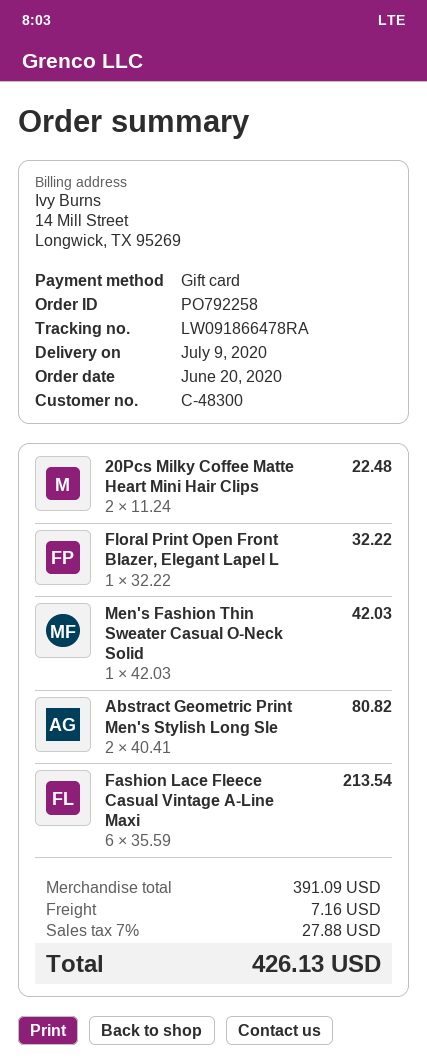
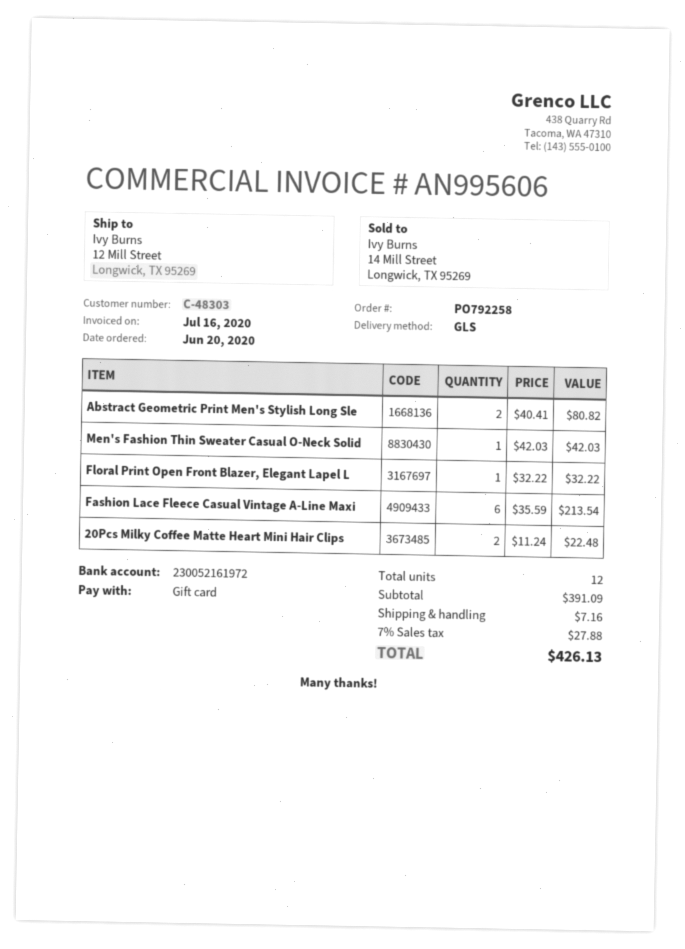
customer number: C-48300 -> C-48303

